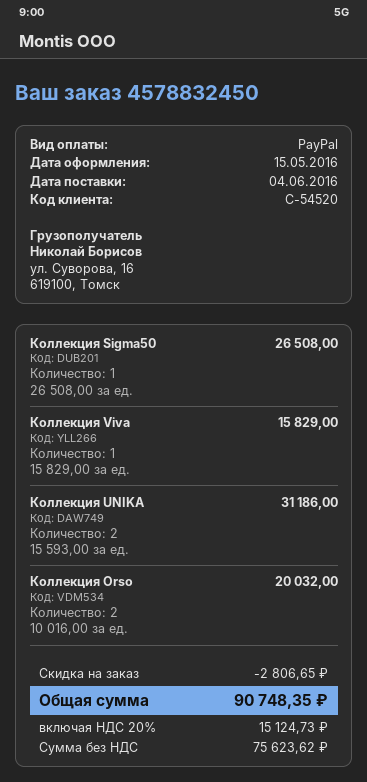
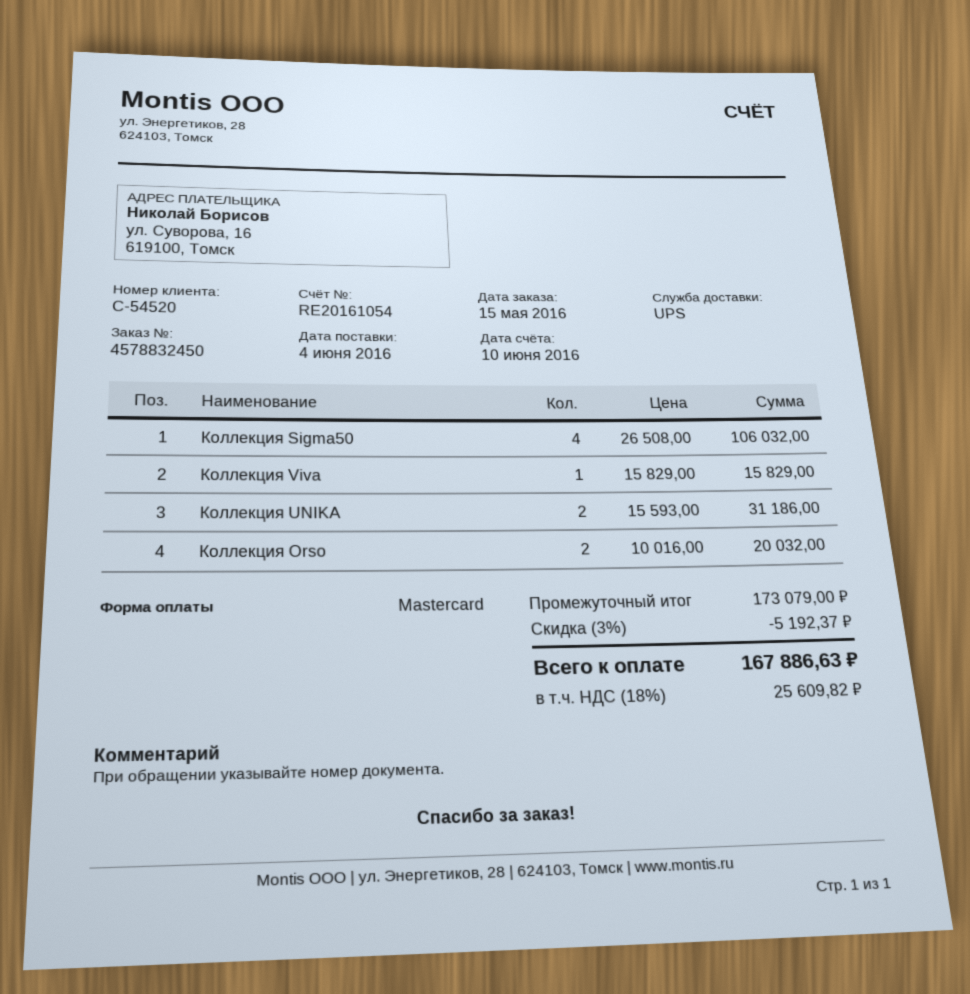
payment method: PayPal -> Mastercard
Коллекция Sigma50: 1 x 26508.00 = 26508.00 -> 4 x 26508.00 = 106032.00
discount: 2806.65 -> 5192.37
tax: 20% = 15124.73 -> 18% = 25609.82
total: 90748.35 -> 167886.63

